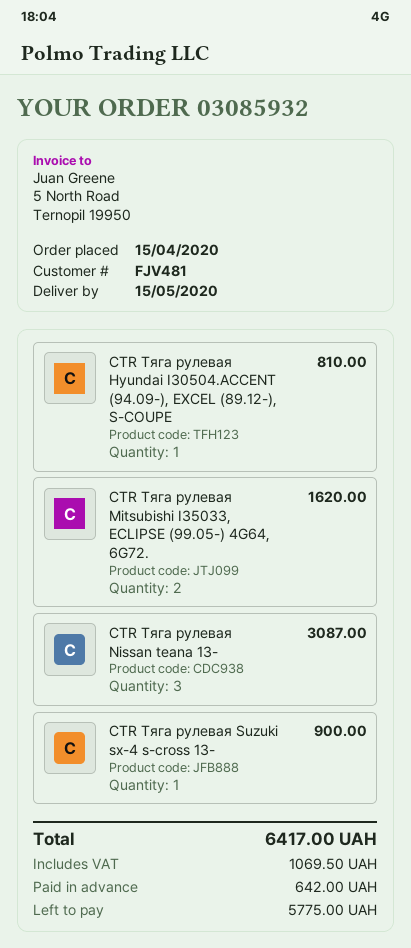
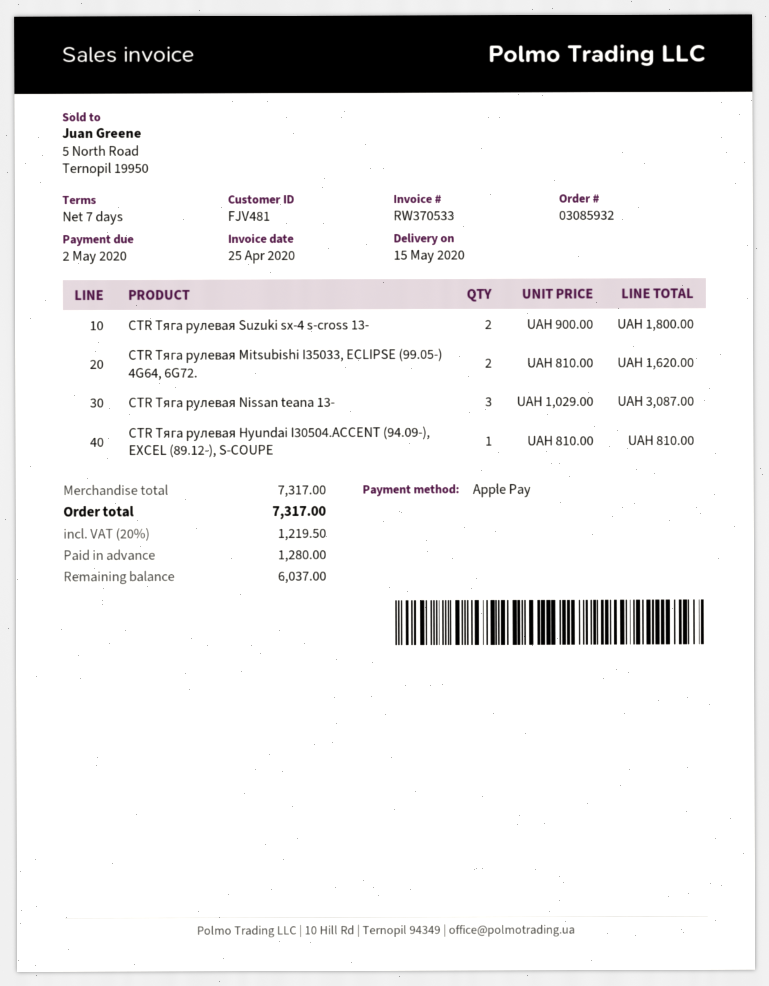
CTR Тяга рулевая Suzuki sx-4 s-cross 13-: 1 for 900.00 -> 2 for 1800.00
tax: 1069.50 -> 1219.50
total: 6417.00 -> 7317.00
deposit: 642.00 -> 1280.00
balance: 5775.00 -> 6037.00

